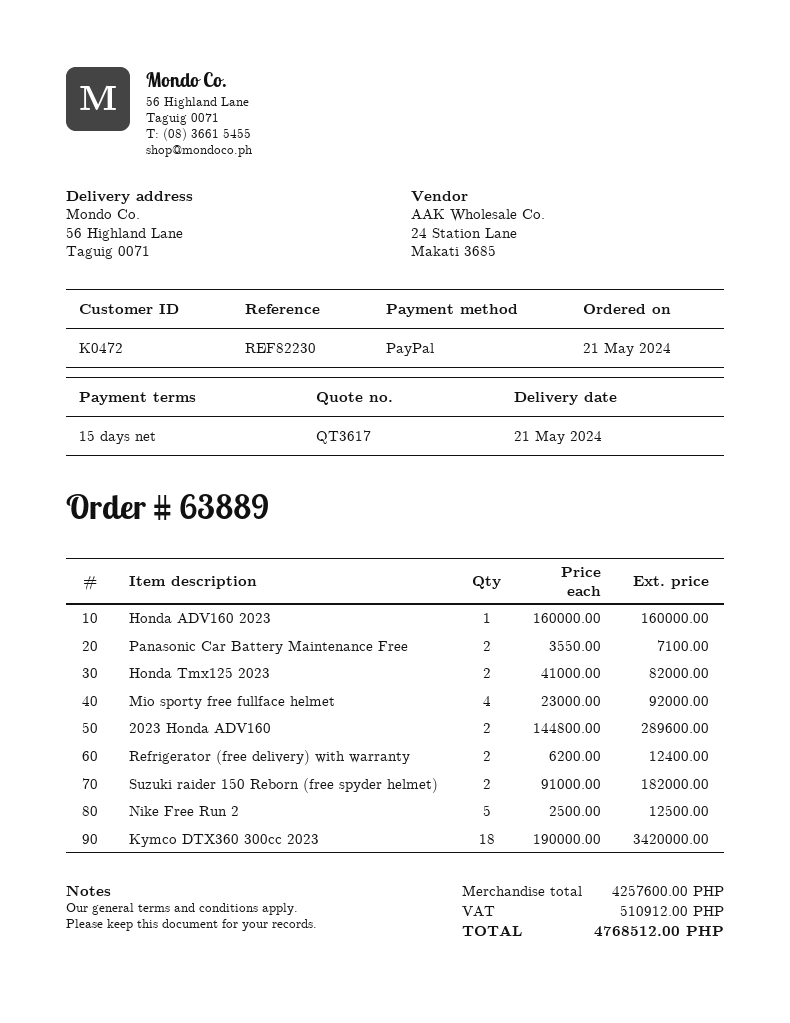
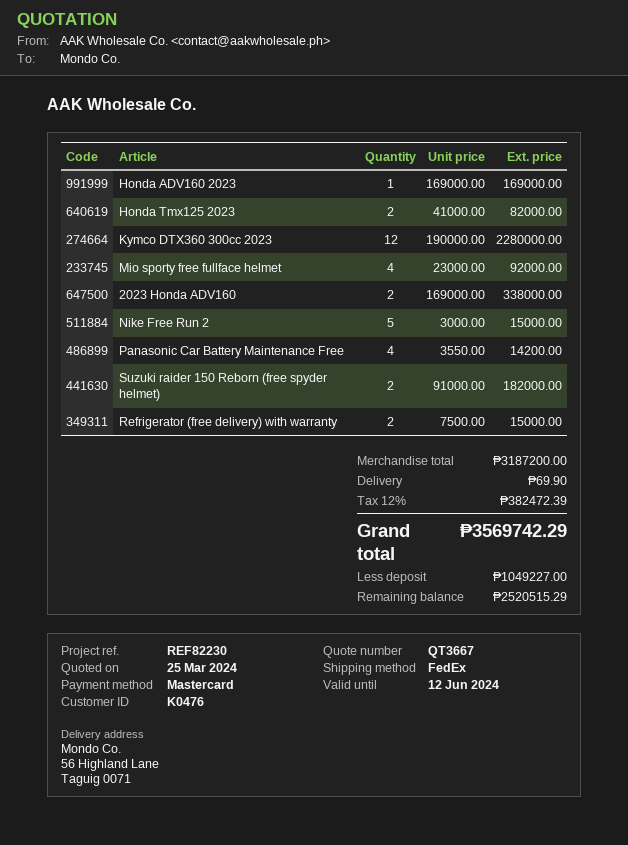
quote number: QT3617 -> QT3667
customer number: K0472 -> K0476
payment method: PayPal -> Mastercard
Honda ADV160 2023: 1 x 160000.00 = 160000.00 -> 1 x 169000.00 = 169000.00
Panasonic Car Battery Maintenance Free: 2 x 3550.00 = 7100.00 -> 4 x 3550.00 = 14200.00
2023 Honda ADV160: 2 x 144800.00 = 289600.00 -> 2 x 169000.00 = 338000.00
Refrigerator (free delivery) with warranty: 2 x 6200.00 = 12400.00 -> 2 x 7500.00 = 15000.00
Nike Free Run 2: 5 x 2500.00 = 12500.00 -> 5 x 3000.00 = 15000.00
Kymco DTX360 300cc 2023: 18 x 190000.00 = 3420000.00 -> 12 x 190000.00 = 2280000.00
subtotal: 4257600.00 -> 3187200.00
shipping: none -> 69.90
tax: 510912.00 -> 382472.39
total: 4768512.00 -> 3569742.29

